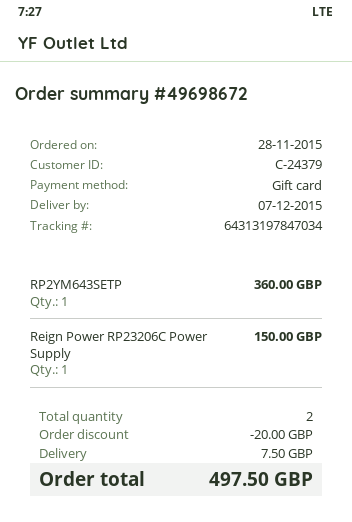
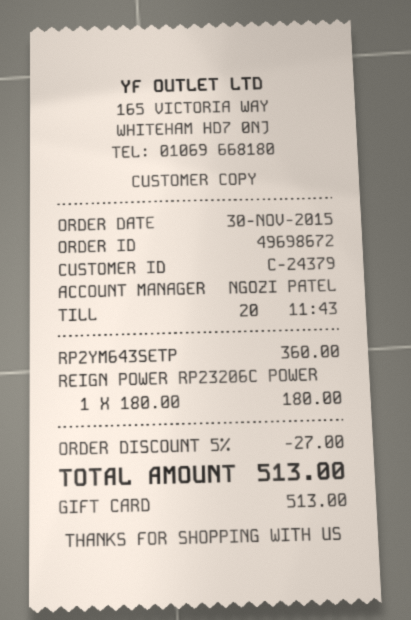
order date: 2015-11-28 -> 2015-11-30
Reign Power RP23206C Power Supply: 1 for 150.00 -> 1 for 180.00
discount: 20.00 -> 27.00
shipping: 7.50 -> none
total: 497.50 -> 513.00

